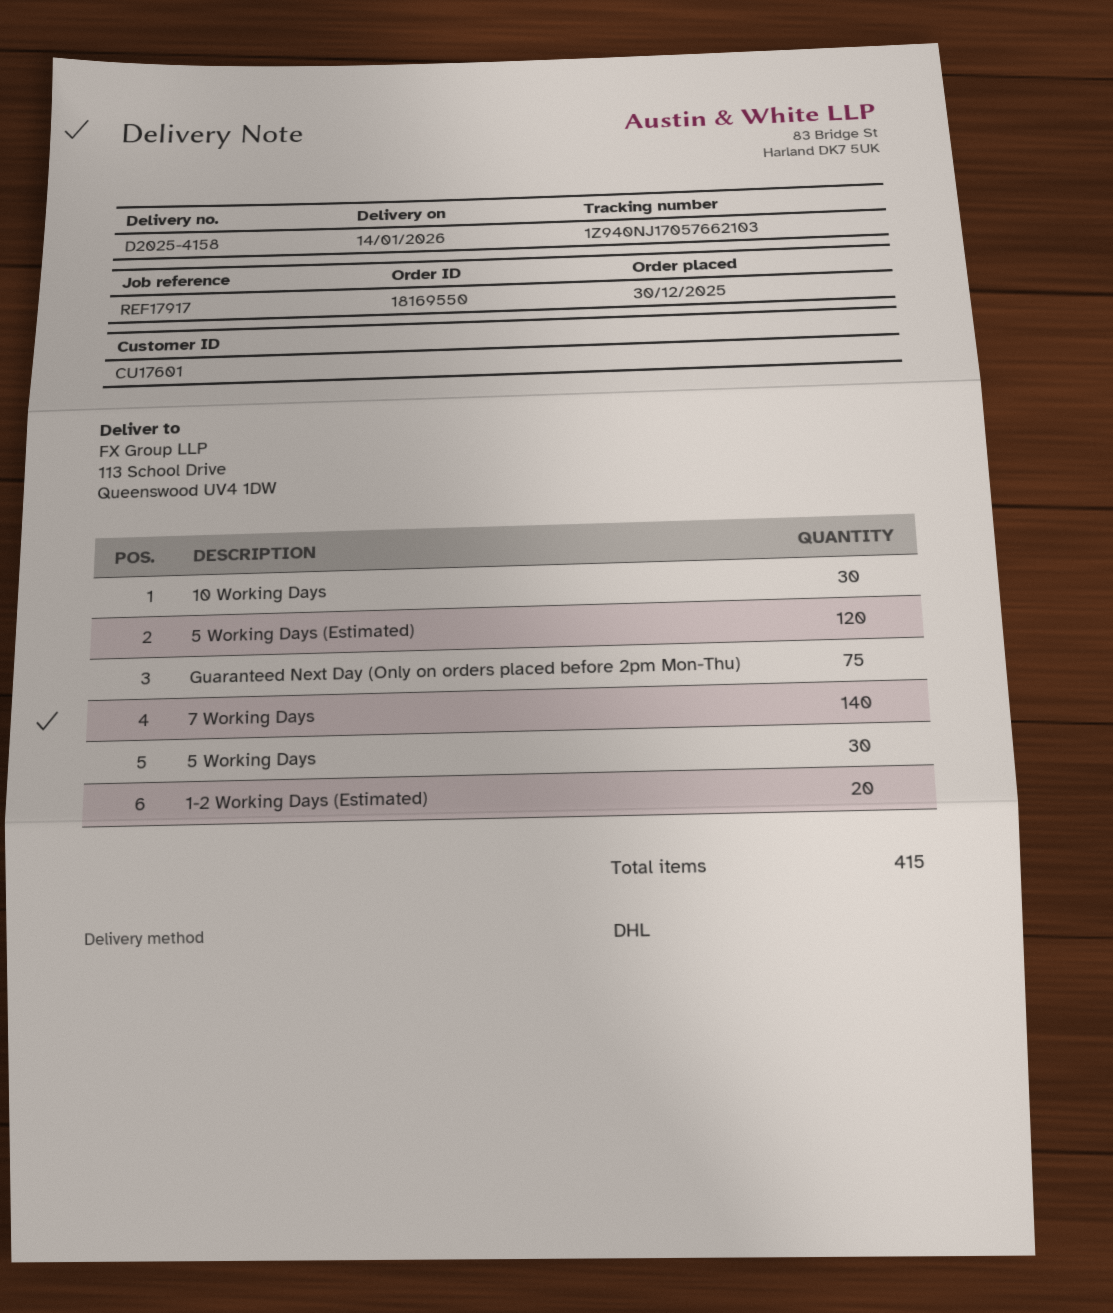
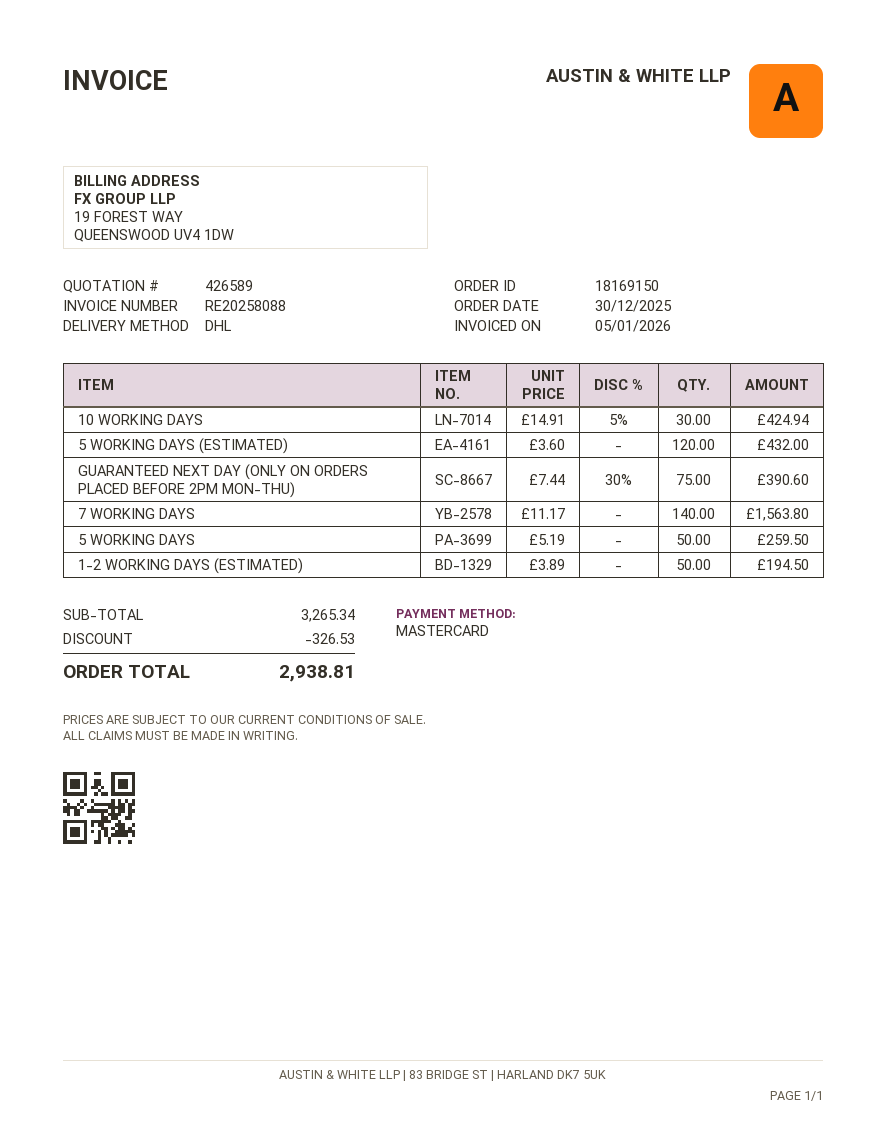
order number: 18169550 -> 18169150
5 Working Days: 30 -> 50
1-2 Working Days (Estimated): 20 -> 50

